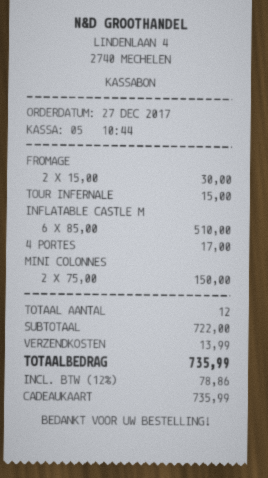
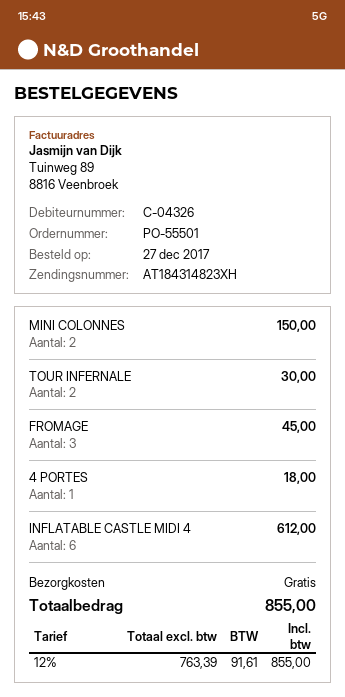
FROMAGE: 2 for 30.00 -> 3 for 45.00
TOUR INFERNALE: 1 for 15.00 -> 2 for 30.00
INFLATABLE CASTLE M: 6 for 510.00 -> 6 for 612.00
4 PORTES: 1 for 17.00 -> 1 for 18.00
shipping: 13.99 -> 0.00
tax: 12% = 78.86 -> 12% = 91.61
total: 735.99 -> 855.00

